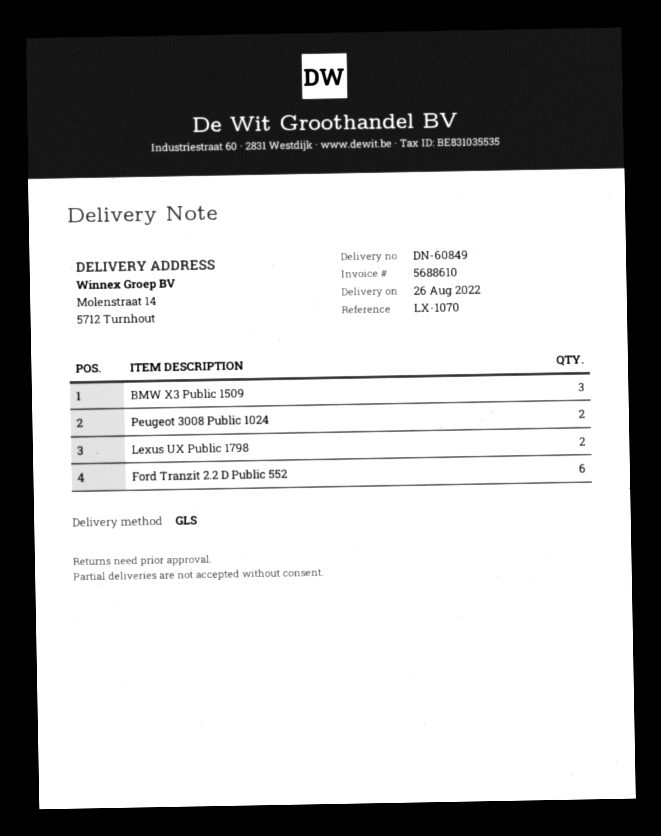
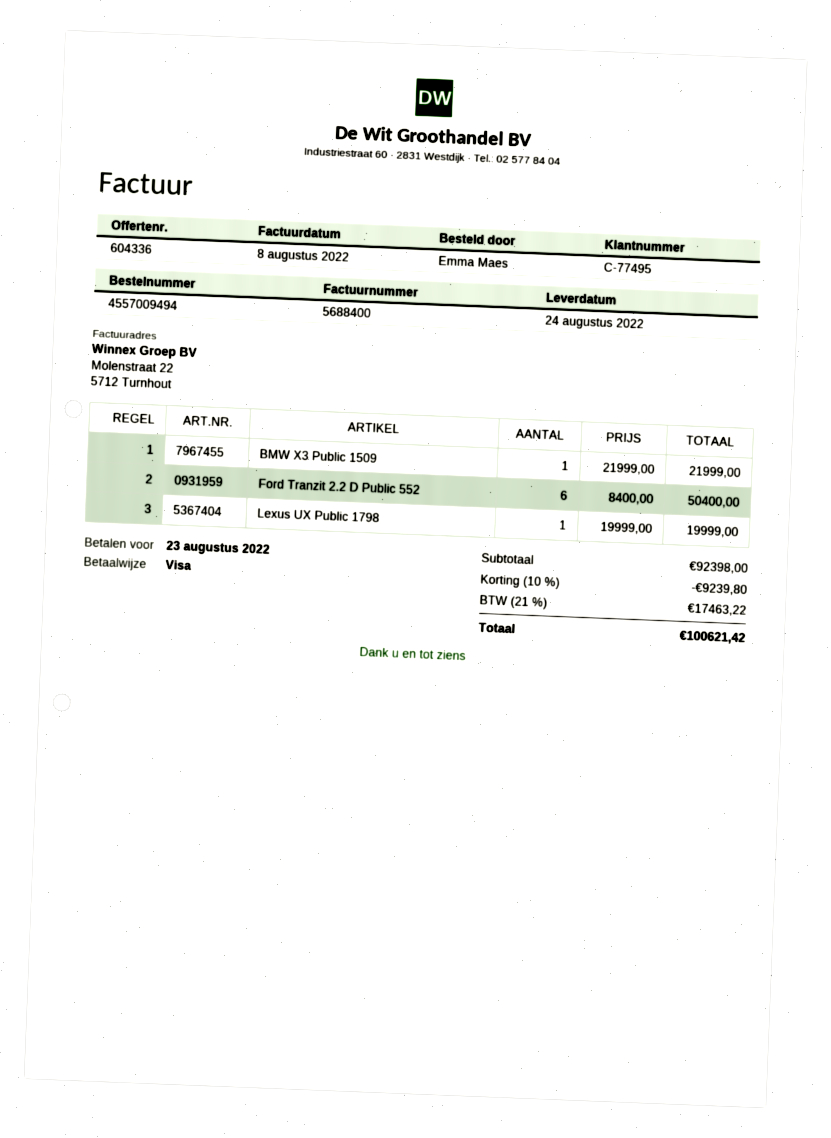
delivery date: 2022-08-26 -> 2022-08-24
invoice number: 5688610 -> 5688400
BMW X3 Public 1509: 3 -> 1
Peugeot 3008 Public 1024: 2 -> none
Lexus UX Public 1798: 2 -> 1

